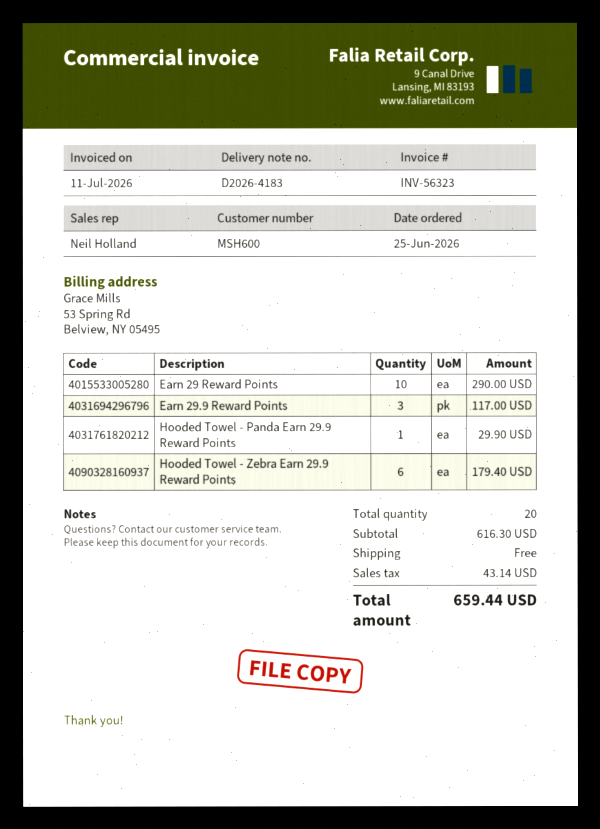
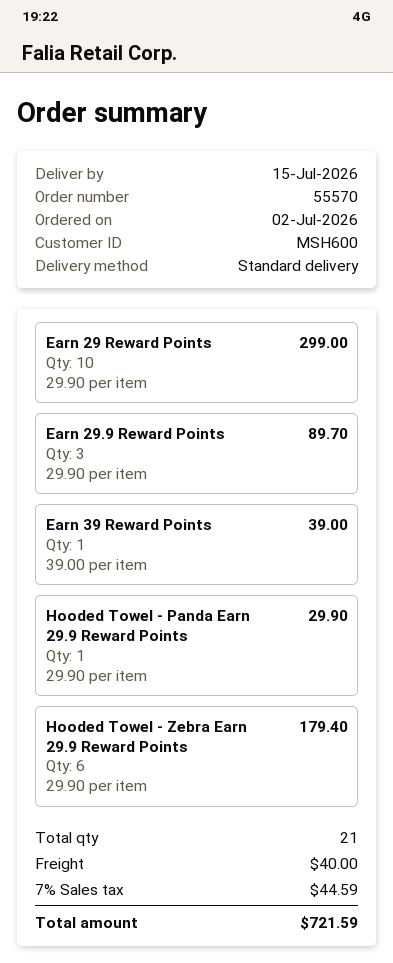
order date: 2026-06-25 -> 2026-07-02
Earn 29 Reward Points: 10 for 290.00 -> 10 for 299.00
Earn 29.9 Reward Points: 3 for 117.00 -> 3 for 89.70
Earn 39 Reward Points: none -> 1 for 39.00
total quantity: 20 -> 21
shipping: 0.00 -> 40.00
tax: 43.14 -> 44.59
total: 659.44 -> 721.59

